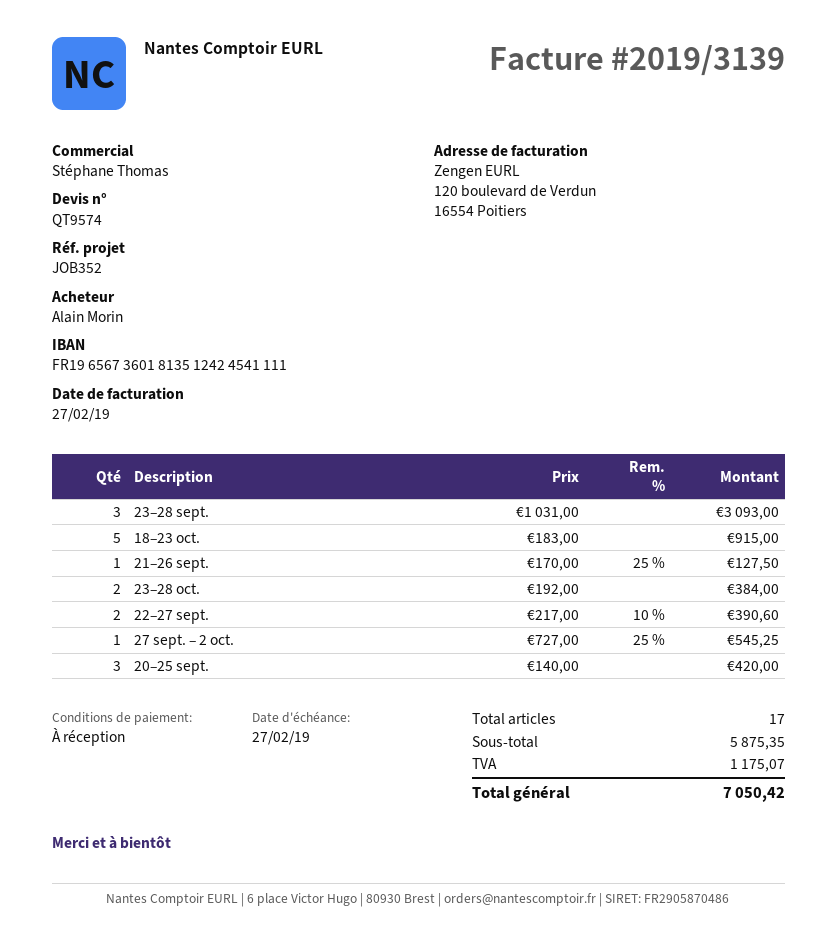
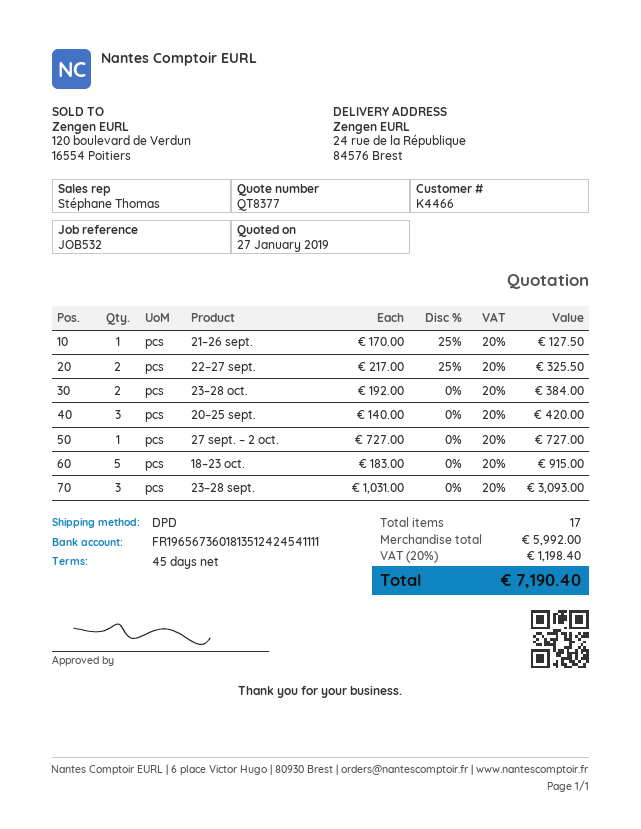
quote number: QT9574 -> QT8377
payment terms: on receipt -> 45 days
reference: JOB352 -> JOB532
22–27 sept.: 2 x 217.00 - 10% = 390.60 -> 2 x 217.00 - 25% = 325.50
27 sept. – 2 oct.: 1 x 727.00 - 25% = 545.25 -> 1 x 727.00 = 727.00
subtotal: 5875.35 -> 5992.00
tax: 1175.07 -> 1198.40
total: 7050.42 -> 7190.40

